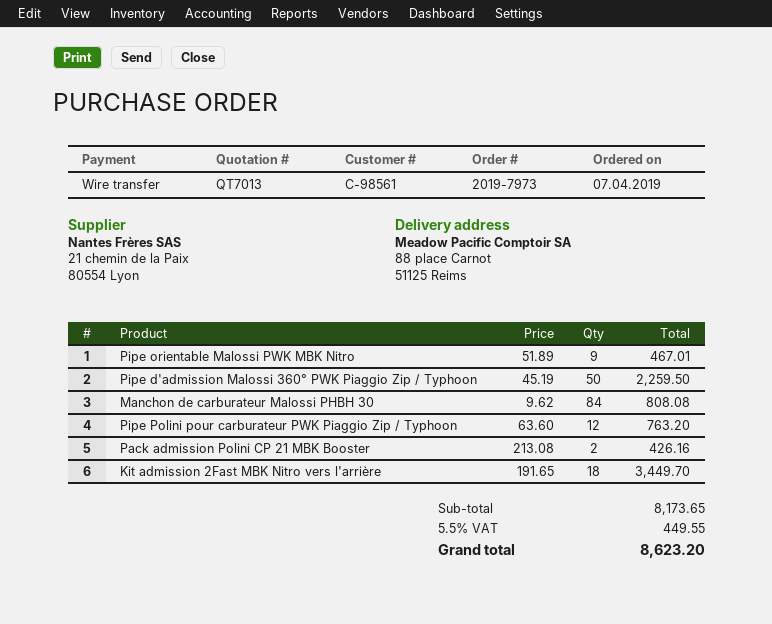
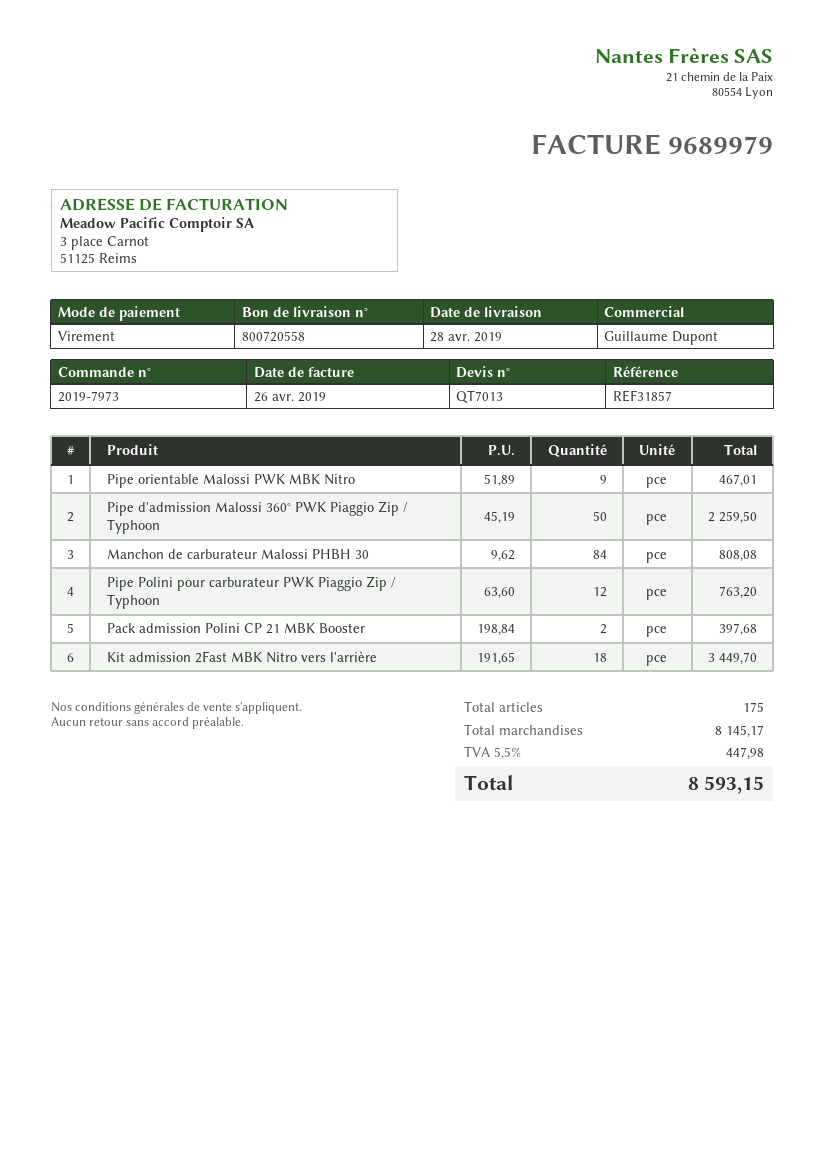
Pack admission Polini CP 21 MBK Booster: 2 x 213.08 = 426.16 -> 2 x 198.84 = 397.68
subtotal: 8173.65 -> 8145.17
tax: 5.5% = 449.55 -> 5.5% = 447.98
total: 8623.20 -> 8593.15

